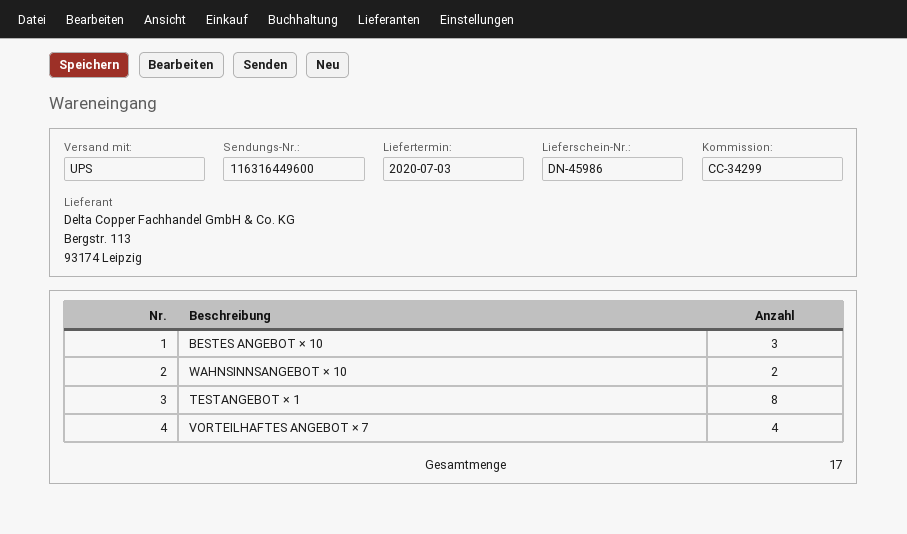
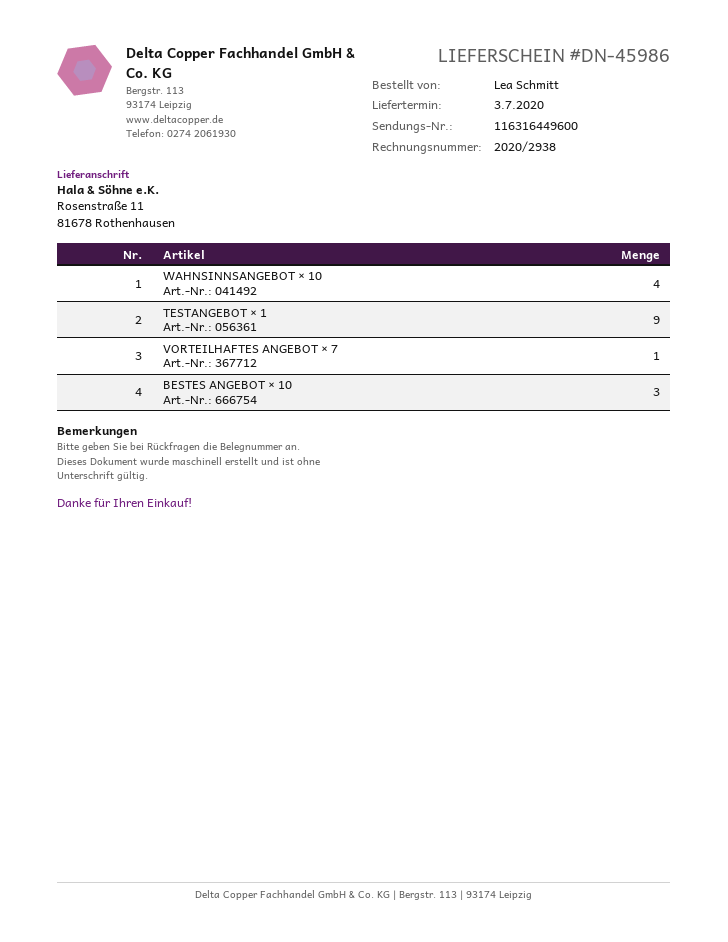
WAHNSINNSANGEBOT × 10: 2 -> 4
TESTANGEBOT × 1: 8 -> 9
VORTEILHAFTES ANGEBOT × 7: 4 -> 1

